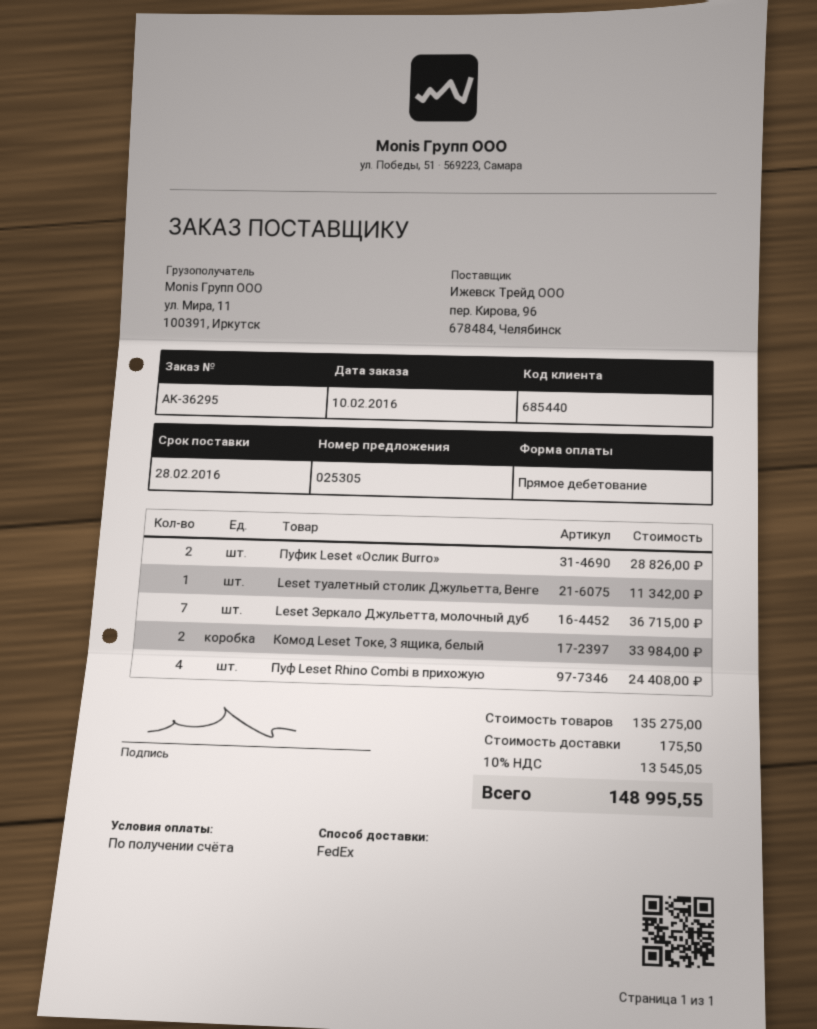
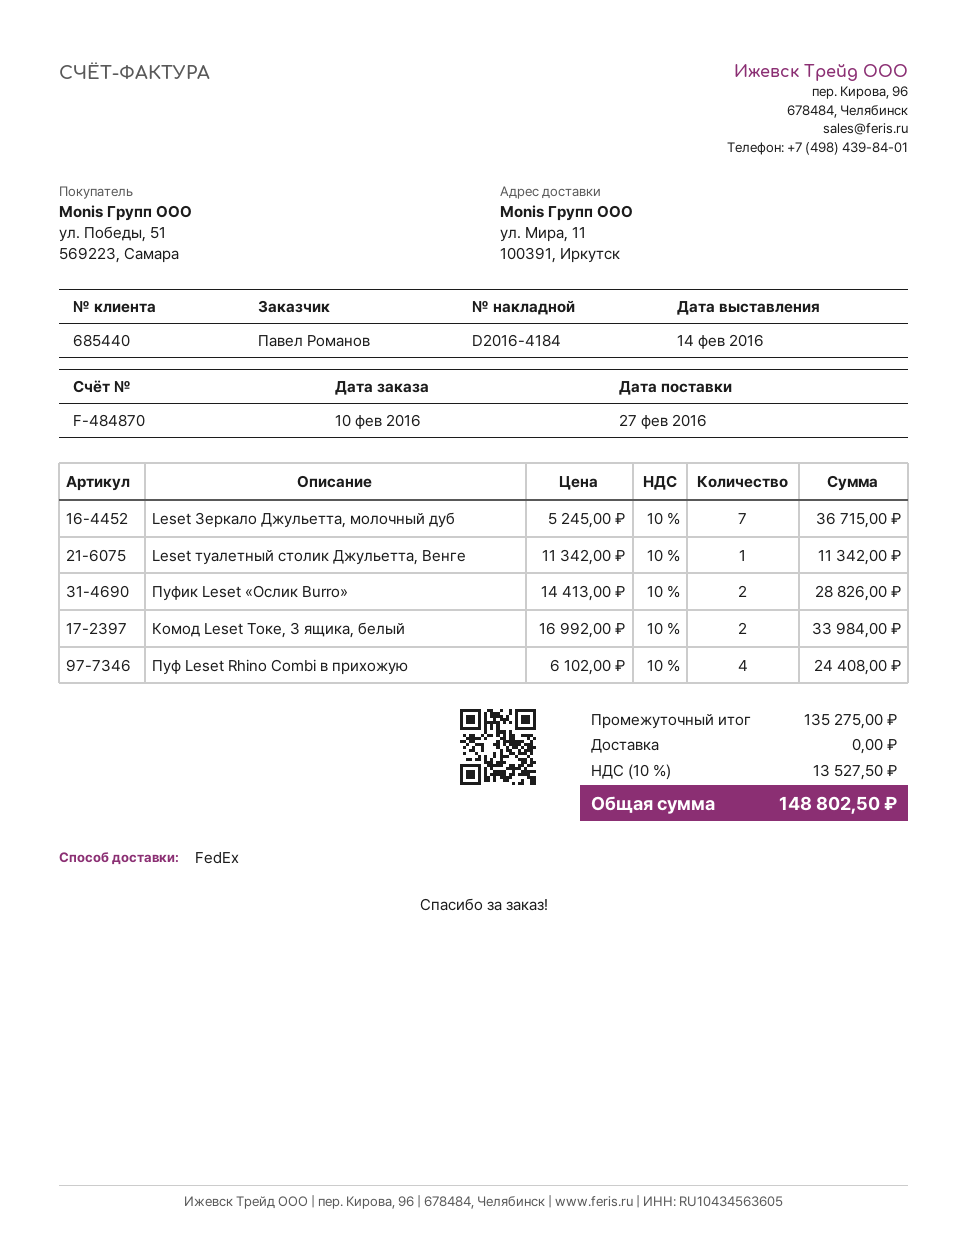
delivery date: 2016-02-28 -> 2016-02-27
shipping: 175.50 -> 0.00
tax: 10% = 13545.05 -> 10% = 13527.50
total: 148995.55 -> 148802.50

